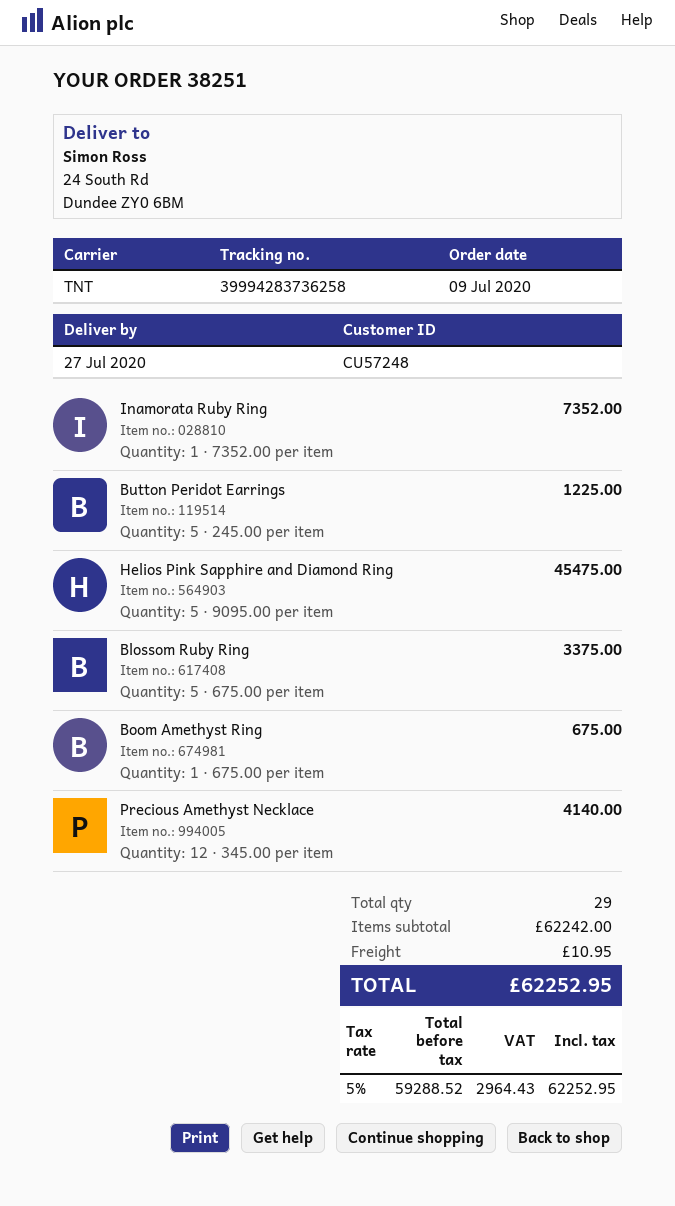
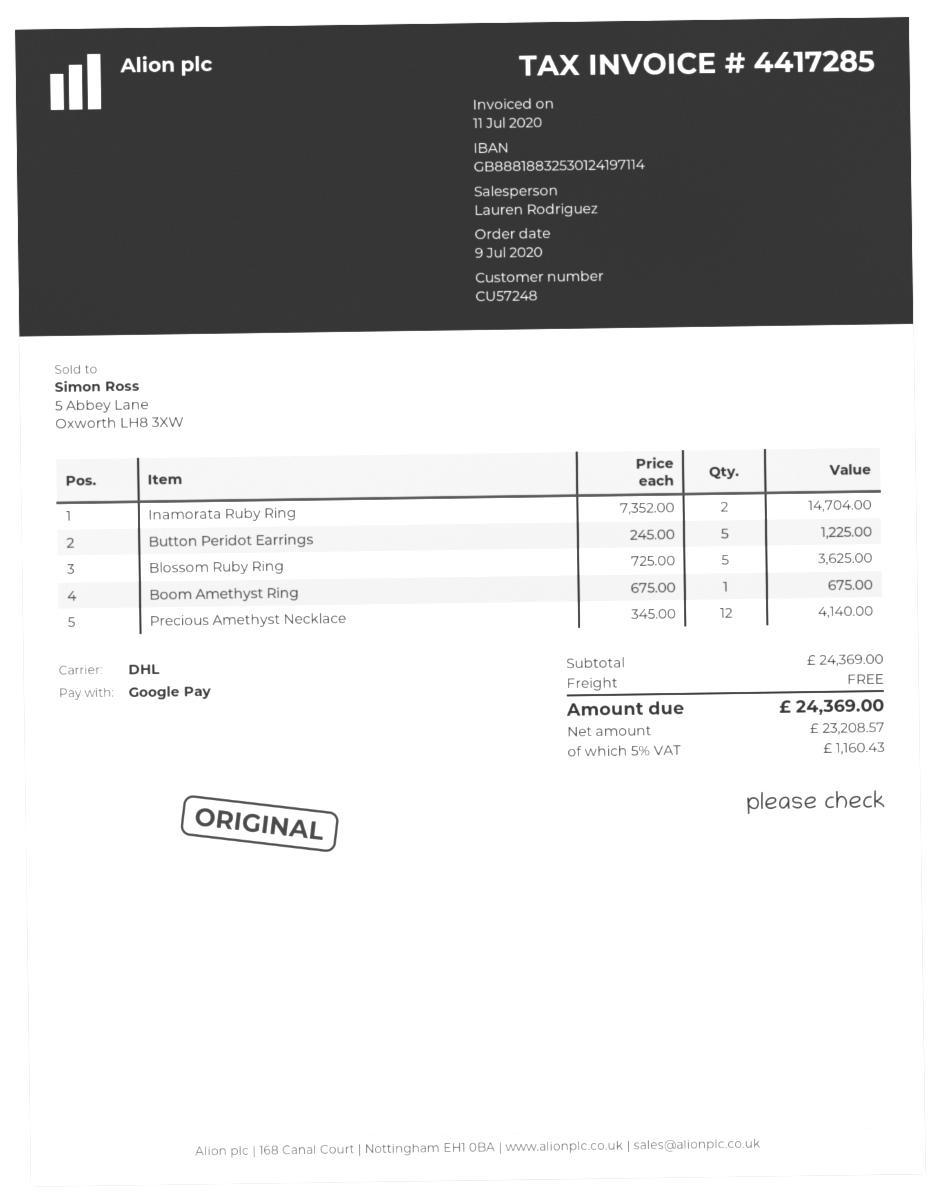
shipping method: TNT -> DHL
Inamorata Ruby Ring: 1 x 7352.00 = 7352.00 -> 2 x 7352.00 = 14704.00
Helios Pink Sapphire and Diamond Ring: 5 x 9095.00 = 45475.00 -> none
Blossom Ruby Ring: 5 x 675.00 = 3375.00 -> 5 x 725.00 = 3625.00
subtotal: 62242.00 -> 24369.00
shipping: 10.95 -> 0.00
net: 59288.52 -> 23208.57
tax: 5% = 2964.43 -> 5% = 1160.43
total: 62252.95 -> 24369.00

